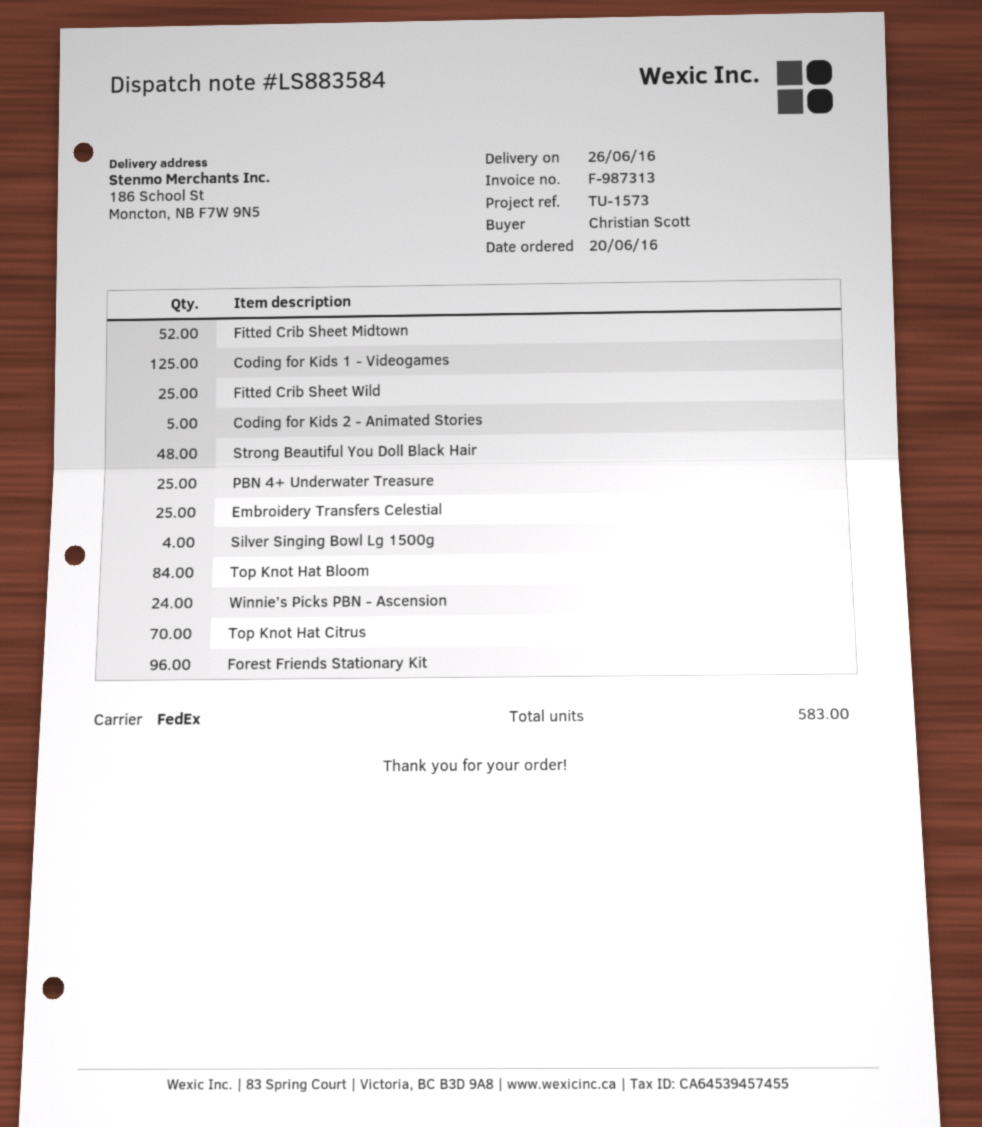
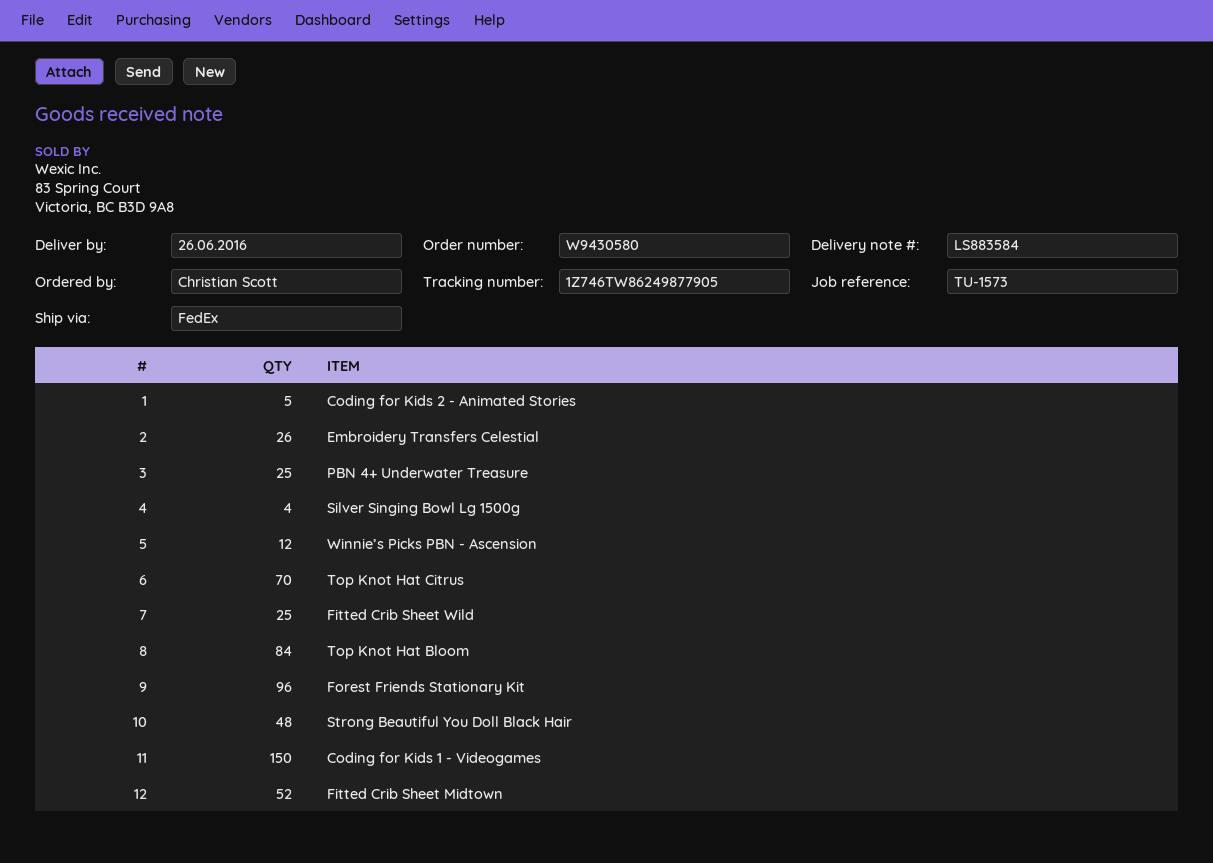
Coding for Kids 1 - Videogames: 125 -> 150
Embroidery Transfers Celestial: 25 -> 26
Winnie’s Picks PBN - Ascension: 24 -> 12

